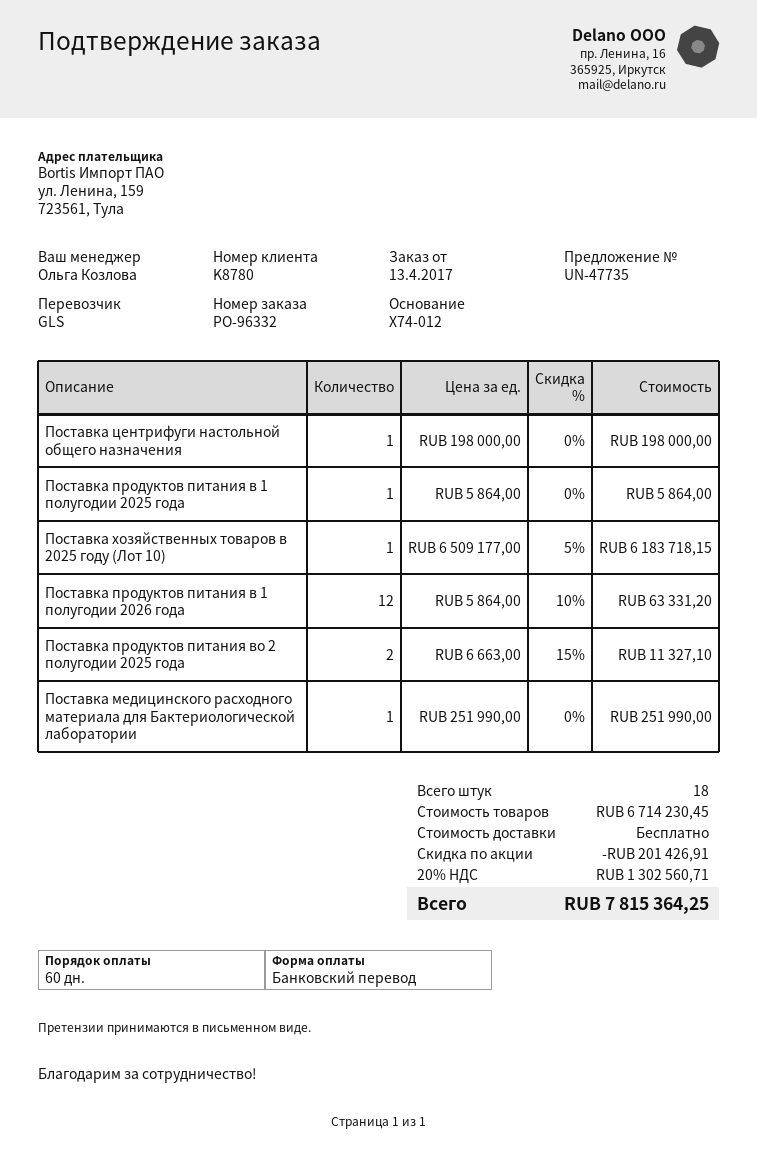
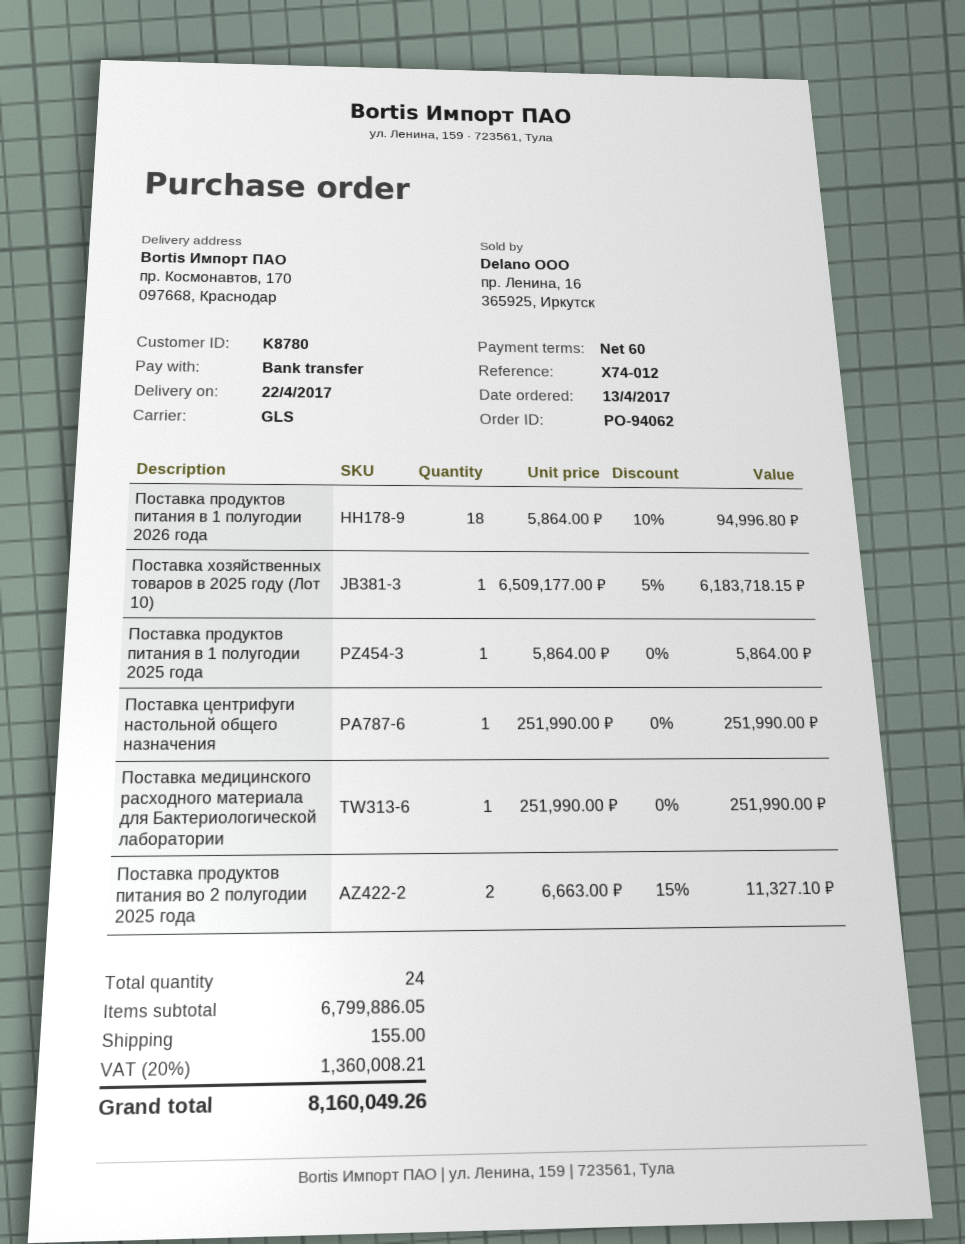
order number: PO-96332 -> PO-94062
Поставка центрифуги настольной общего назначения: 1 x 198000.00 = 198000.00 -> 1 x 251990.00 = 251990.00
Поставка продуктов питания в 1 полугодии 2026 года: 12 x 5864.00 - 10% = 63331.20 -> 18 x 5864.00 - 10% = 94996.80
total quantity: 18 -> 24
subtotal: 6714230.45 -> 6799886.05
discount: 201426.91 -> none
shipping: 0.00 -> 155.00
tax: 20% = 1302560.71 -> 20% = 1360008.21
total: 7815364.25 -> 8160049.26

